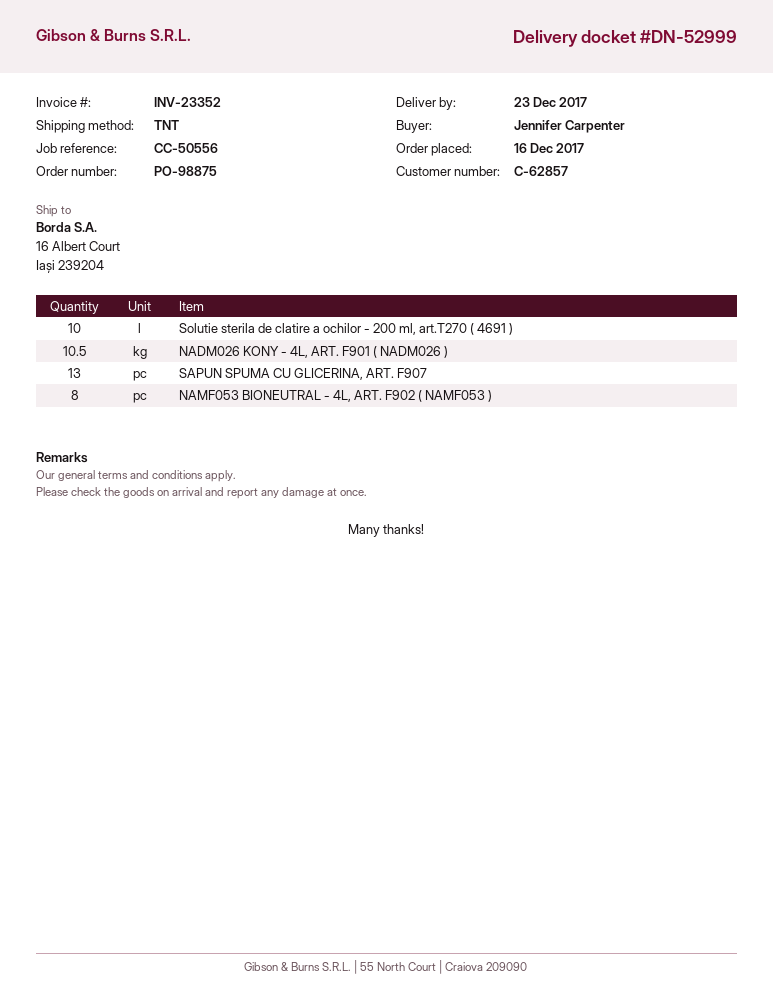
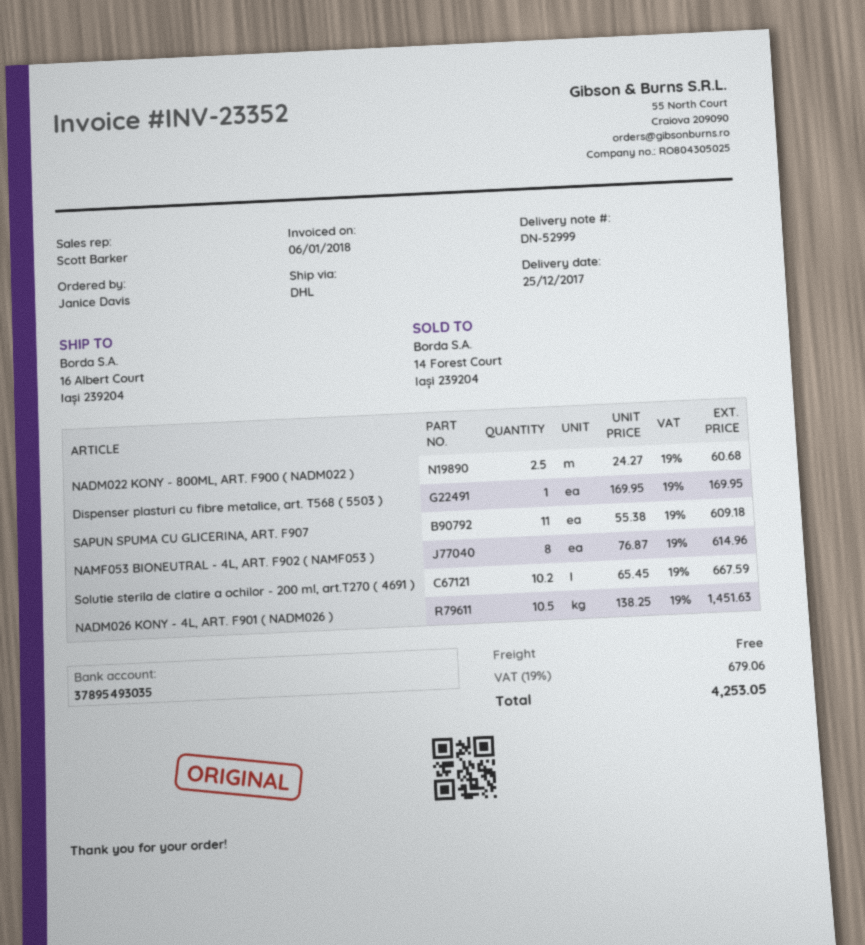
delivery date: 2017-12-23 -> 2017-12-25
ordered by: Jennifer Carpenter -> Janice Davis
shipping method: TNT -> DHL
Solutie sterila de clatire a ochilor - 200 ml, art.T270 ( 4691 ): 10 -> 10.2
SAPUN SPUMA CU GLICERINA, ART. F907: 13 -> 11
NADM022 KONY - 800ML, ART. F900 ( NADM022 ): none -> 2.5
Dispenser plasturi cu fibre metalice, art. T568 ( 5503 ): none -> 1

